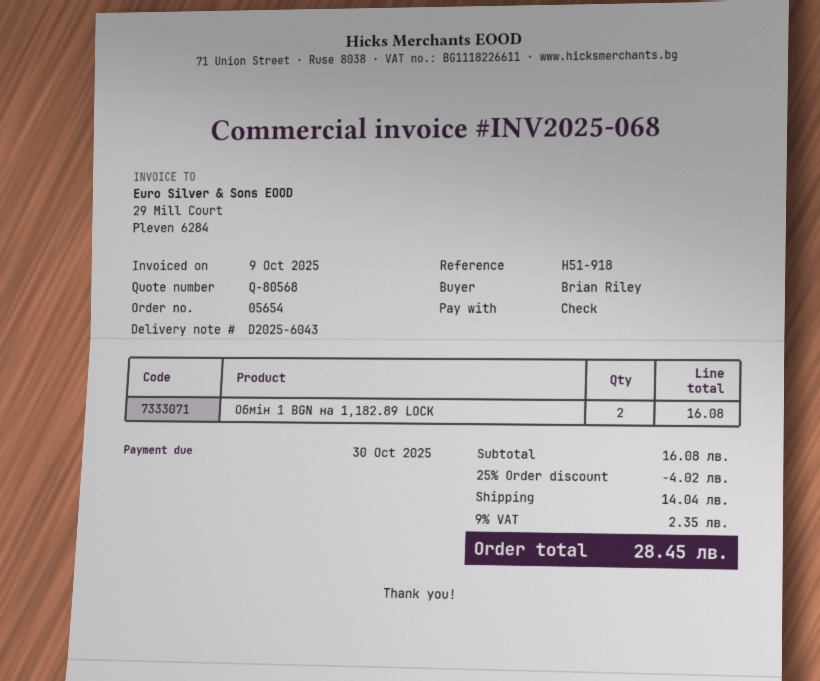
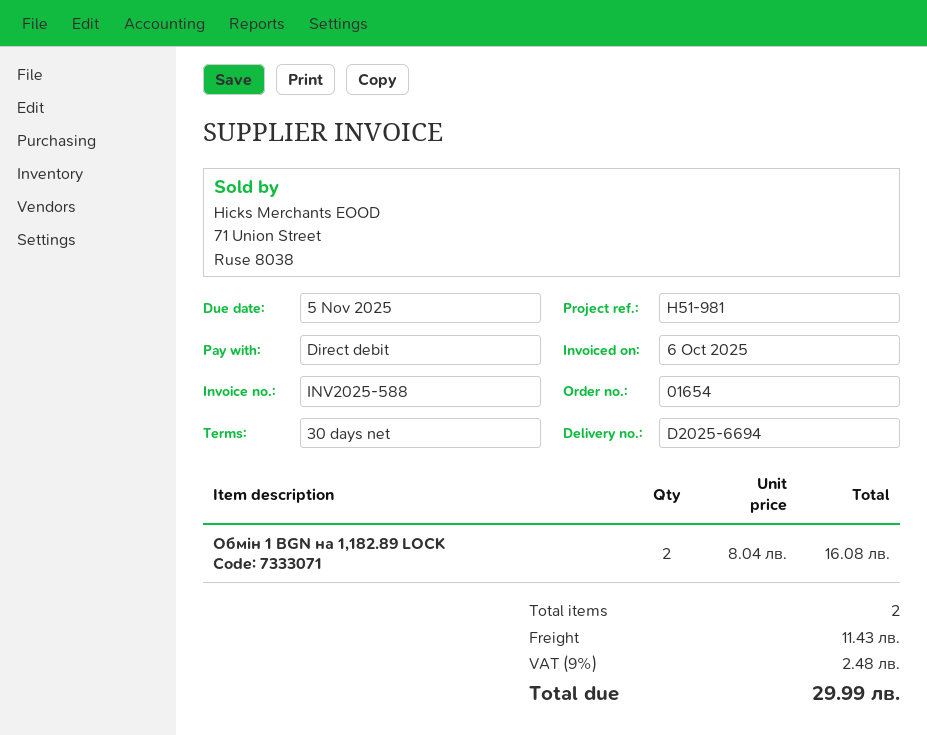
order number: 05654 -> 01654
delivery note number: D2025-6043 -> D2025-6694
invoice number: INV2025-068 -> INV2025-588
invoice date: 2025-10-09 -> 2025-10-06
due date: 2025-10-30 -> 2025-11-05
reference: H51-918 -> H51-981
payment method: cheque -> direct debit
discount: 25% = 4.02 -> none
shipping: 14.04 -> 11.43
tax: 9% = 2.35 -> 9% = 2.48
total: 28.45 -> 29.99

